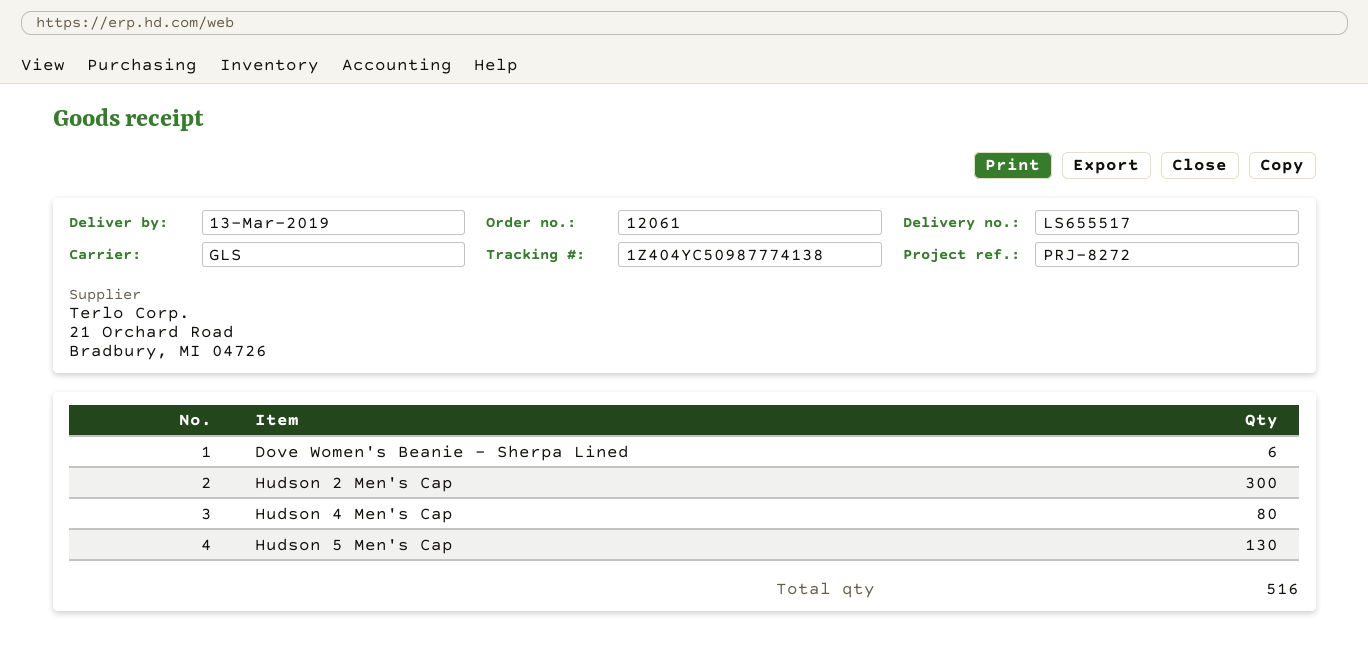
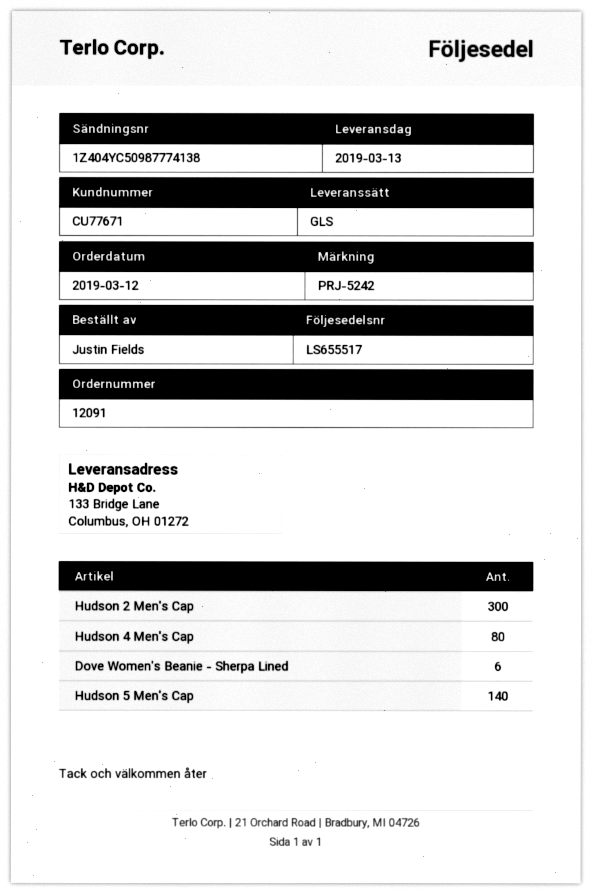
order number: 12061 -> 12091
reference: PRJ-8272 -> PRJ-5242
Hudson 5 Men's Cap: 130 -> 140

